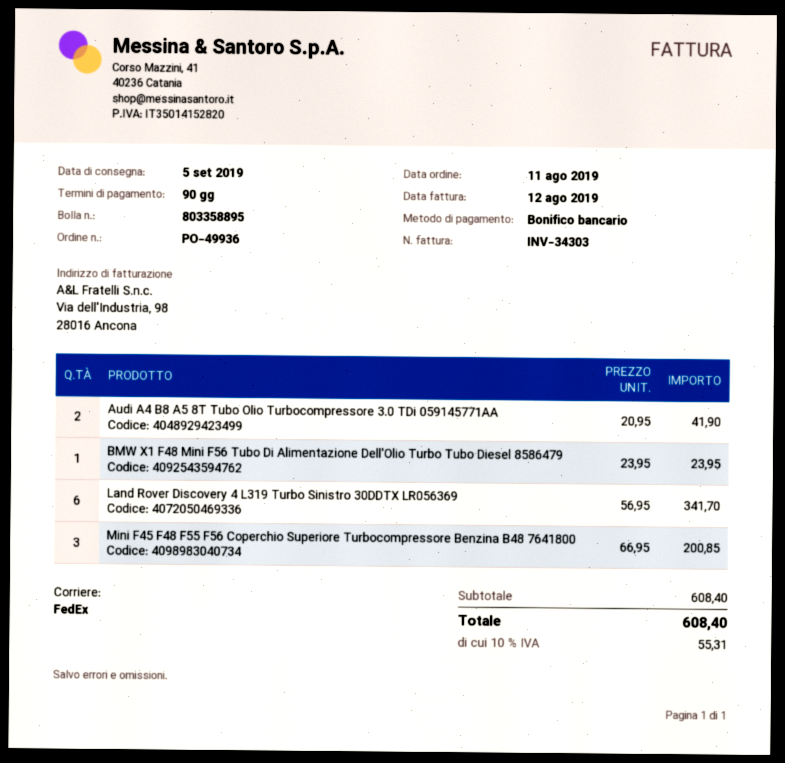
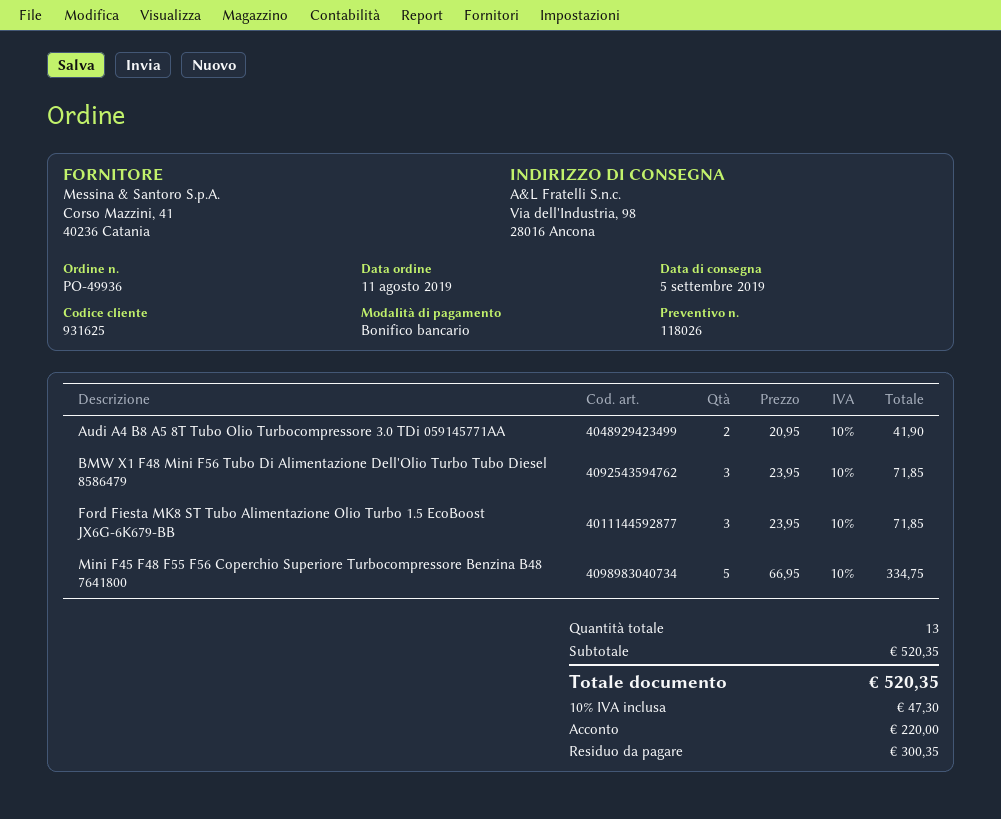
BMW X1 F48 Mini F56 Tubo Di Alimentazione Dell'Olio Turbo Tubo Diesel 8586479: 1 x 23.95 = 23.95 -> 3 x 23.95 = 71.85
Land Rover Discovery 4 L319 Turbo Sinistro 30DDTX LR056369: 6 x 56.95 = 341.70 -> none
Mini F45 F48 F55 F56 Coperchio Superiore Turbocompressore Benzina B48 7641800: 3 x 66.95 = 200.85 -> 5 x 66.95 = 334.75
Ford Fiesta MK8 ST Tubo Alimentazione Olio Turbo 1.5 EcoBoost JX6G-6K679-BB: none -> 3 x 23.95 = 71.85
subtotal: 608.40 -> 520.35
tax: 10% = 55.31 -> 10% = 47.30
total: 608.40 -> 520.35

